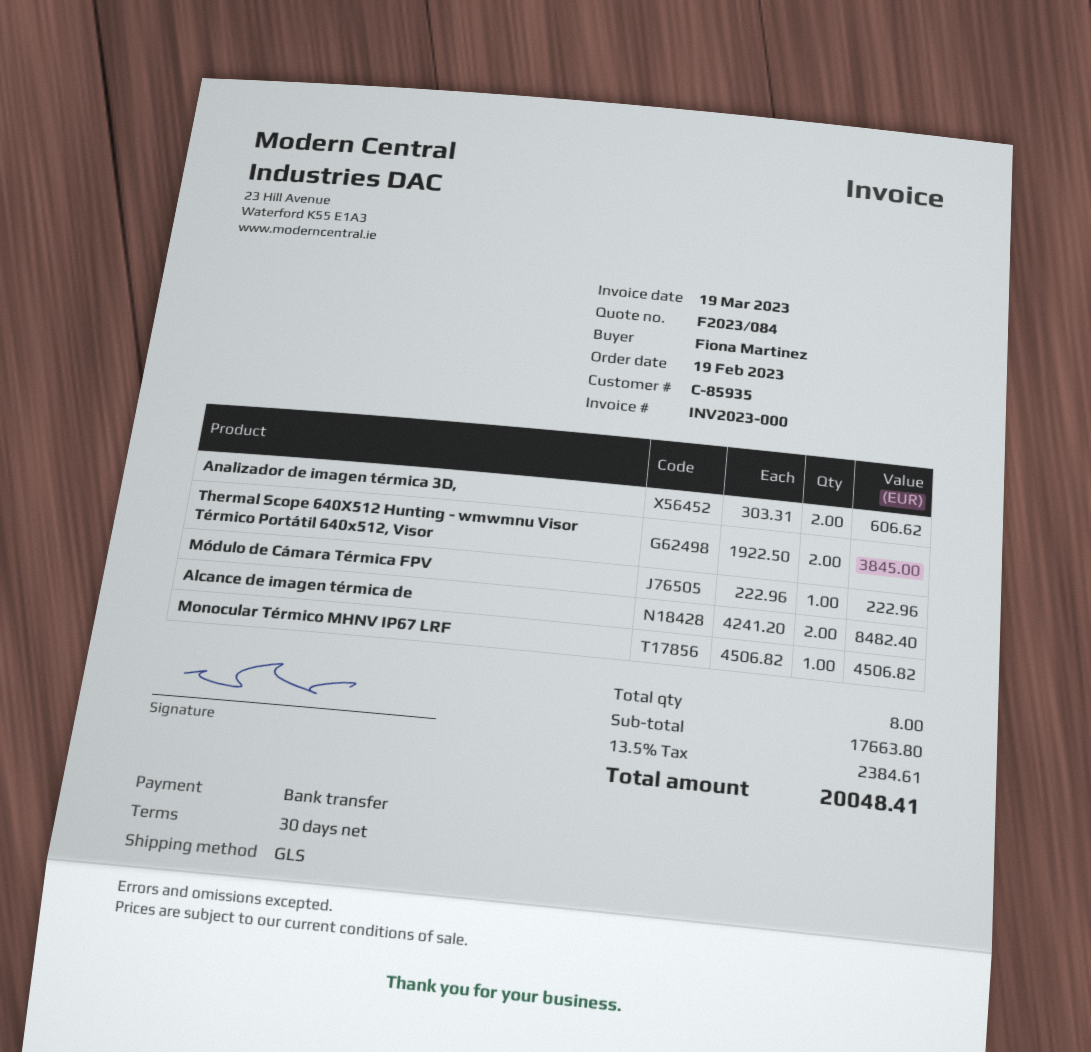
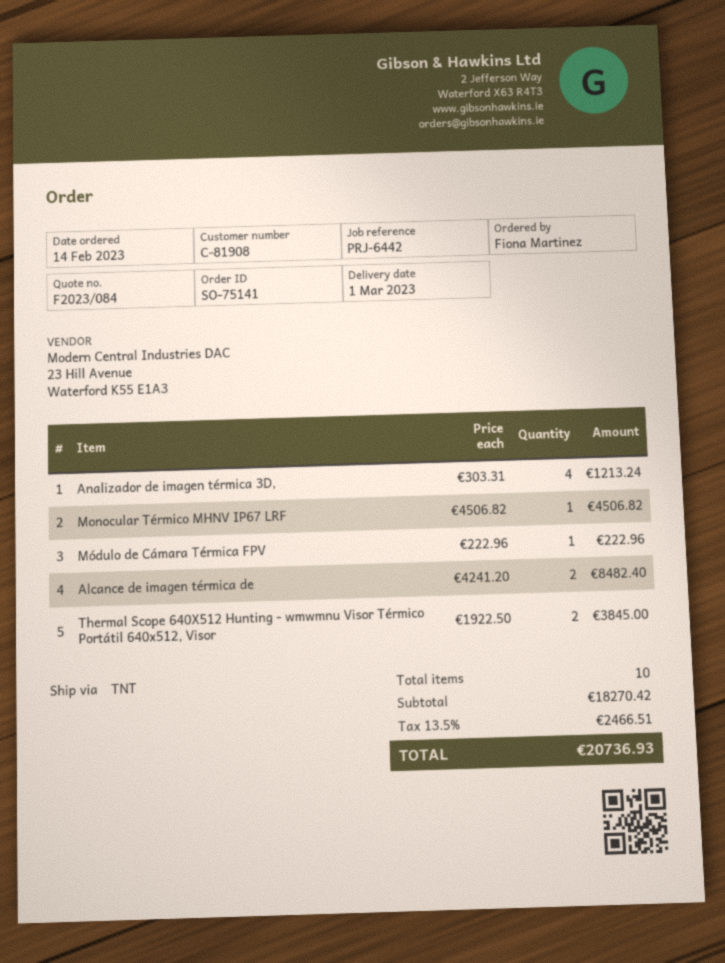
order date: 2023-02-19 -> 2023-02-14
customer number: C-85935 -> C-81908
shipping method: GLS -> TNT
Analizador de imagen térmica 3D,: 2 x 303.31 = 606.62 -> 4 x 303.31 = 1213.24
total quantity: 8 -> 10
subtotal: 17663.80 -> 18270.42
tax: 13.5% = 2384.61 -> 13.5% = 2466.51
total: 20048.41 -> 20736.93

